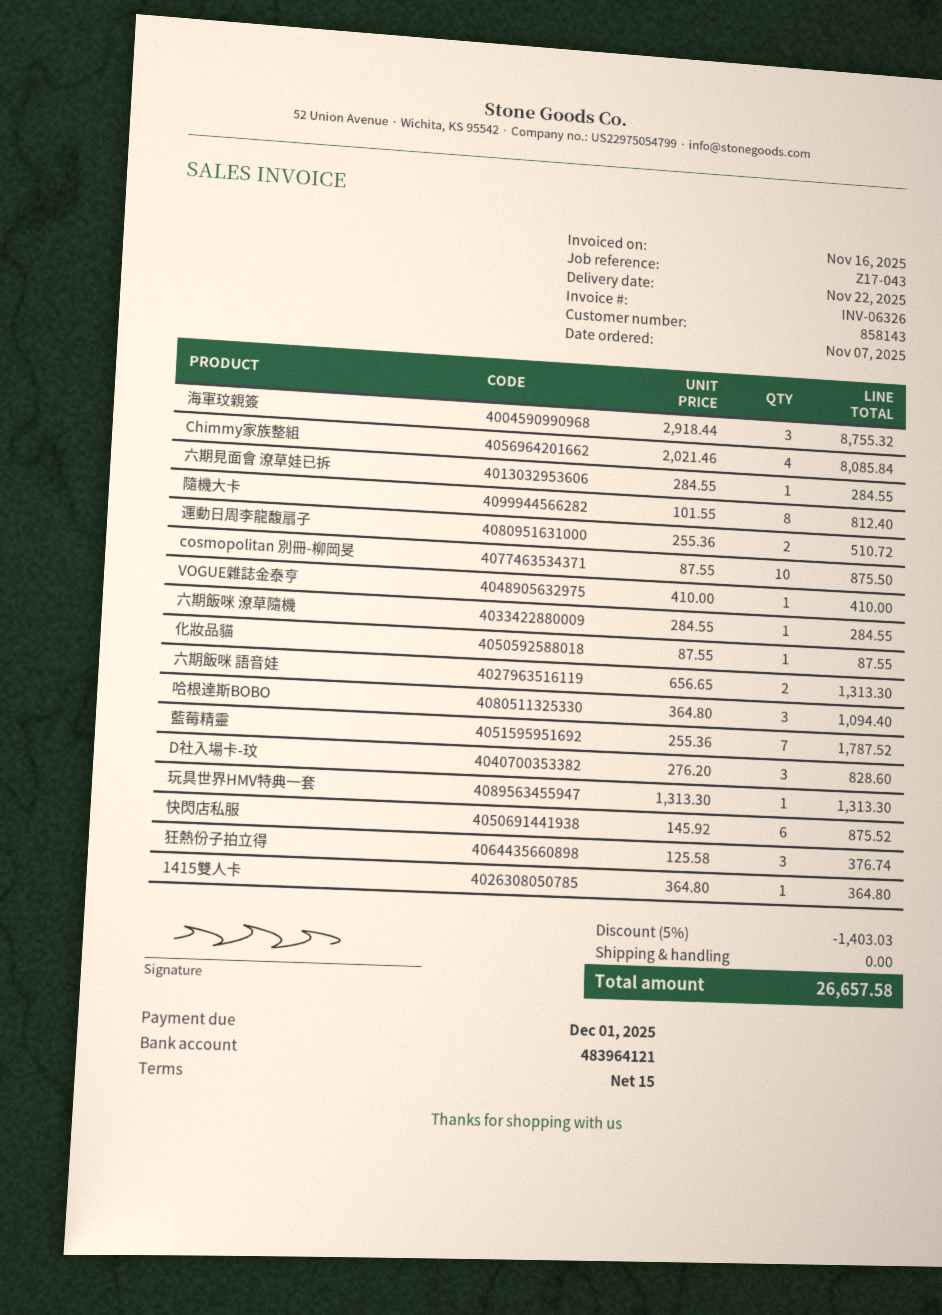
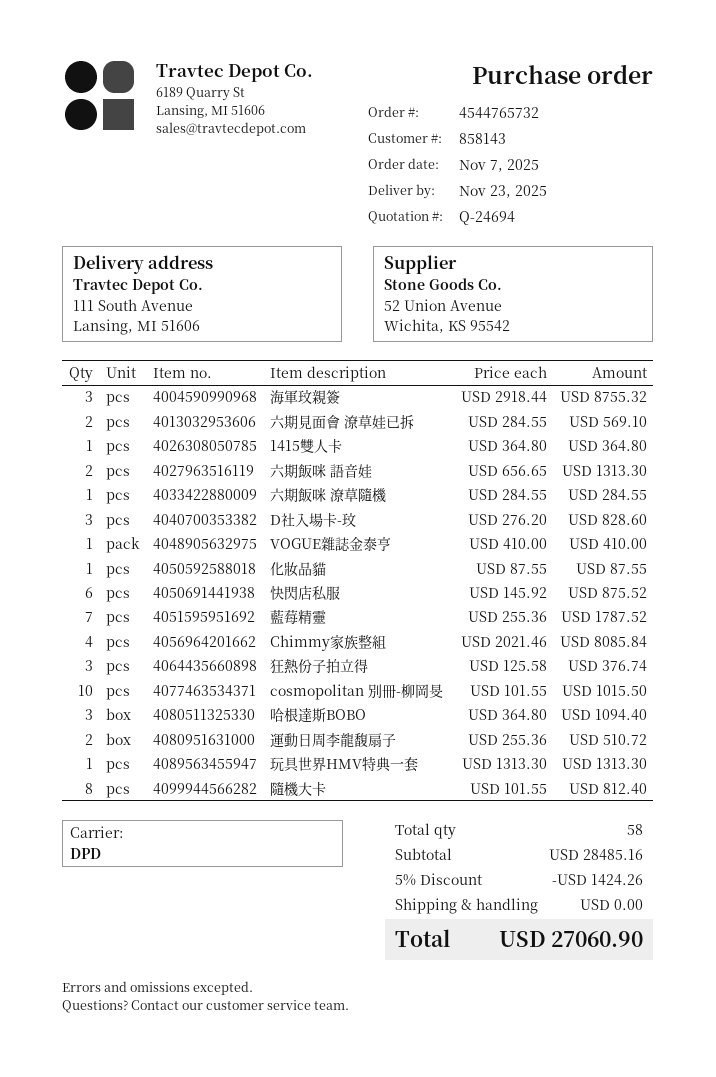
delivery date: 2025-11-22 -> 2025-11-23
六期見面會 潦草娃已拆: 1 x 284.55 = 284.55 -> 2 x 284.55 = 569.10
cosmopolitan 別冊-柳岡旻: 10 x 87.55 = 875.50 -> 10 x 101.55 = 1015.50
discount: 5% = 1403.03 -> 5% = 1424.26
total: 26657.58 -> 27060.90

